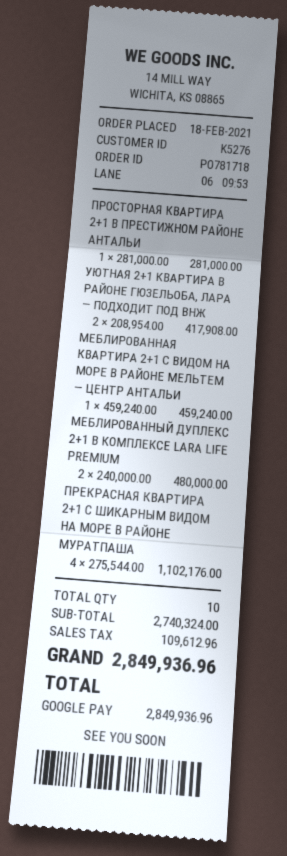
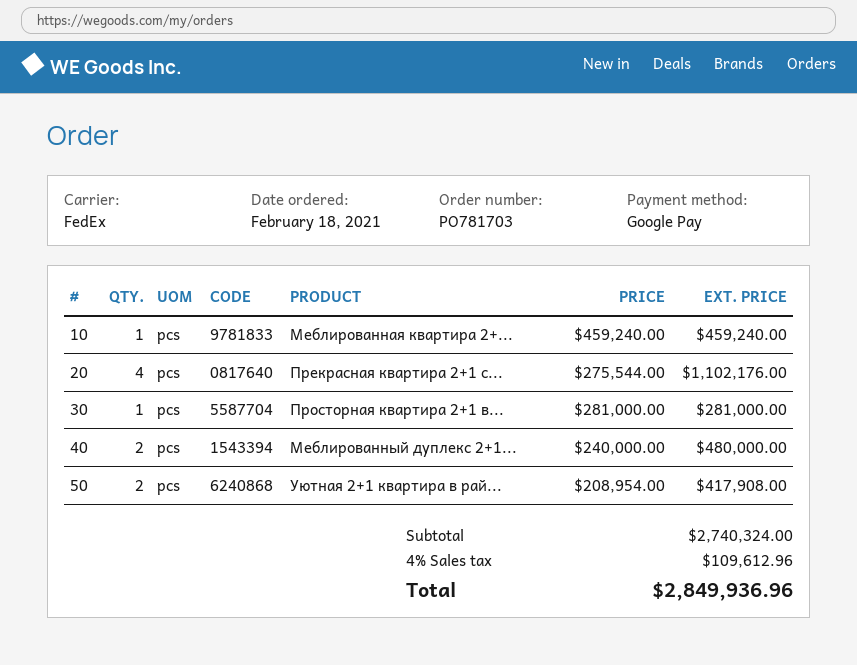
order number: PO781718 -> PO781703

